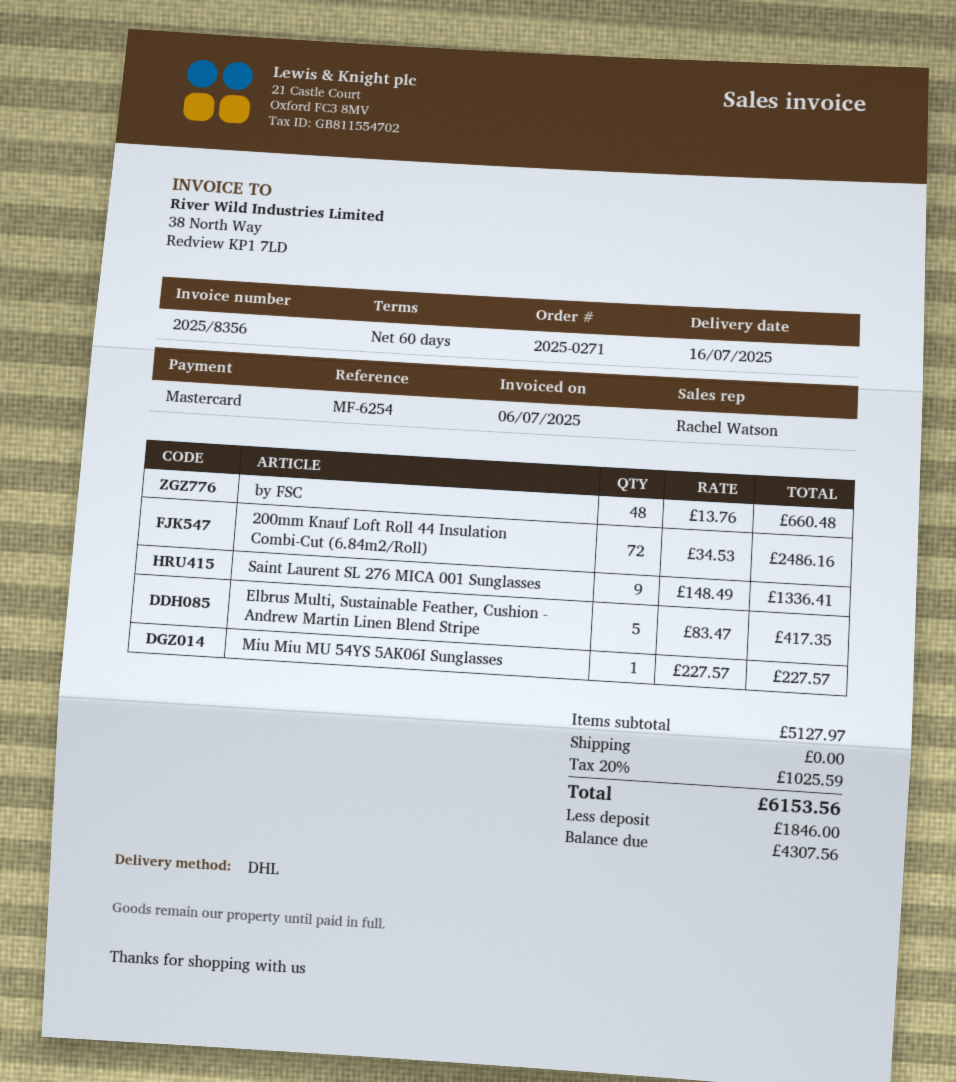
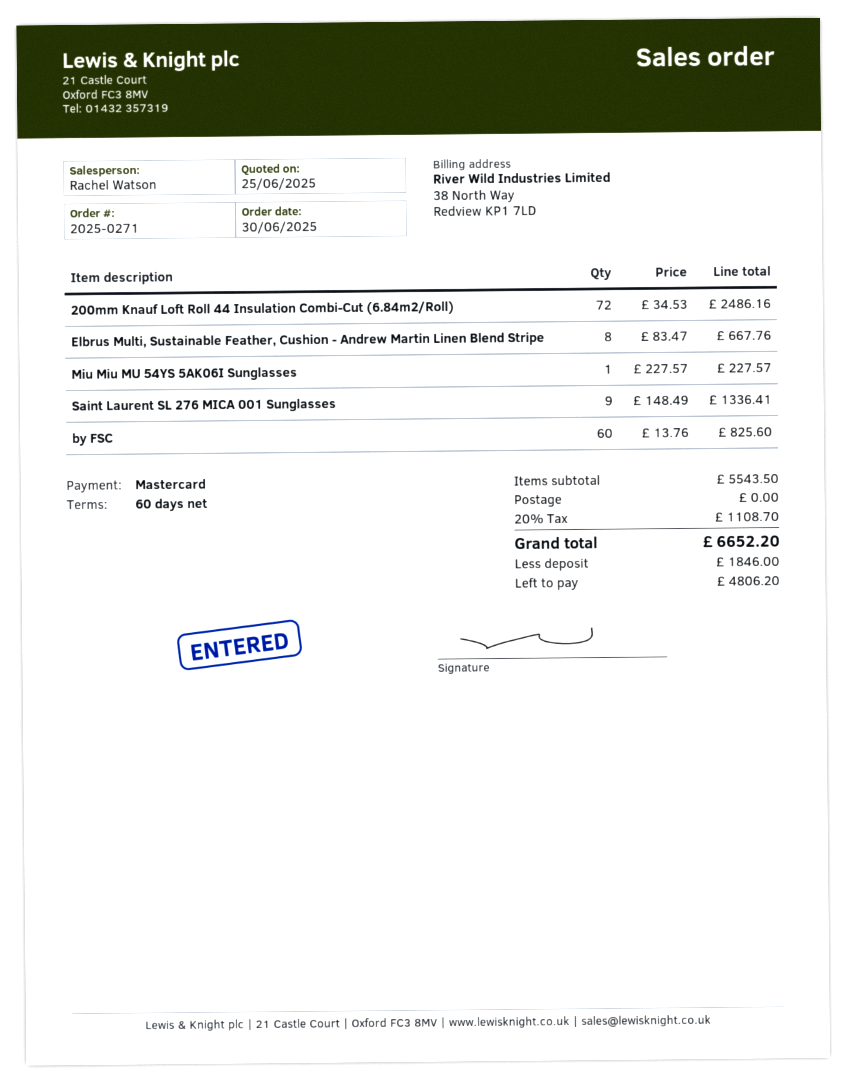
by FSC: 48 x 13.76 = 660.48 -> 60 x 13.76 = 825.60
Elbrus Multi, Sustainable Feather, Cushion - Andrew Martin Linen Blend Stripe: 5 x 83.47 = 417.35 -> 8 x 83.47 = 667.76
subtotal: 5127.97 -> 5543.50
tax: 20% = 1025.59 -> 20% = 1108.70
total: 6153.56 -> 6652.20
balance: 4307.56 -> 4806.20

